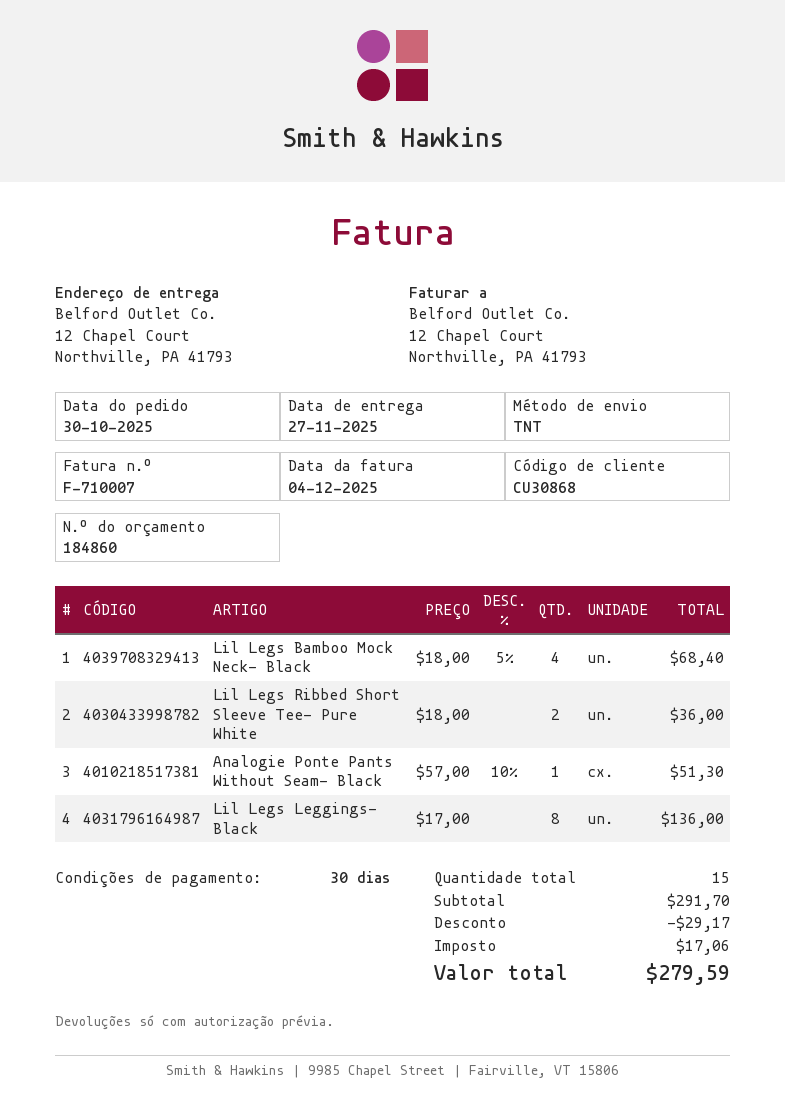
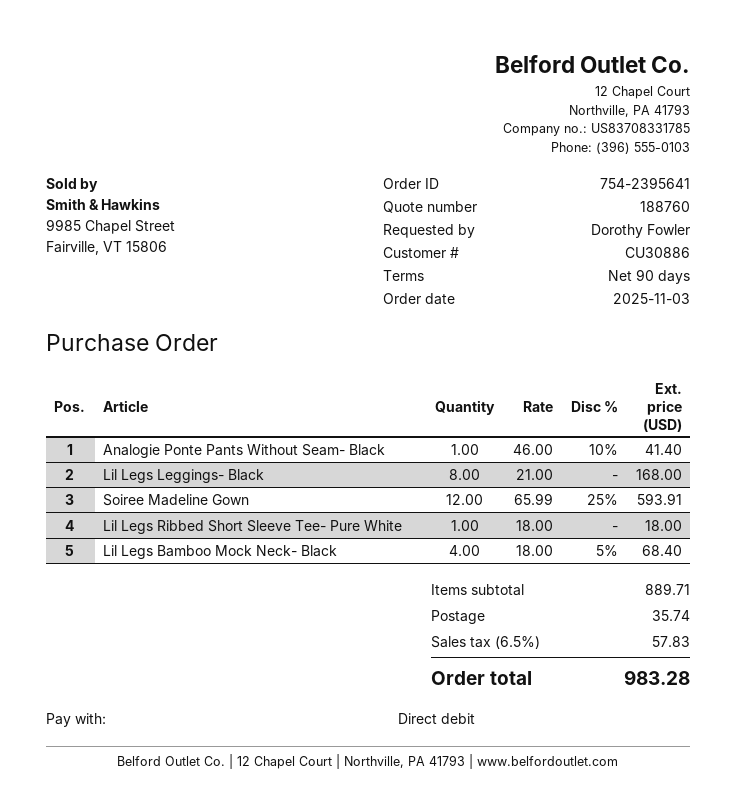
quote number: 184860 -> 188760
order date: 2025-10-30 -> 2025-11-03
payment terms: 30 days -> 90 days
customer number: CU30868 -> CU30886
Lil Legs Ribbed Short Sleeve Tee- Pure White: 2 x 18.00 = 36.00 -> 1 x 18.00 = 18.00
Analogie Ponte Pants Without Seam- Black: 1 x 57.00 - 10% = 51.30 -> 1 x 46.00 - 10% = 41.40
Lil Legs Leggings- Black: 8 x 17.00 = 136.00 -> 8 x 21.00 = 168.00
Soiree Madeline Gown: none -> 12 x 65.99 - 25% = 593.91
subtotal: 291.70 -> 889.71
discount: 29.17 -> none
shipping: none -> 35.74
tax: 17.06 -> 57.83
total: 279.59 -> 983.28

